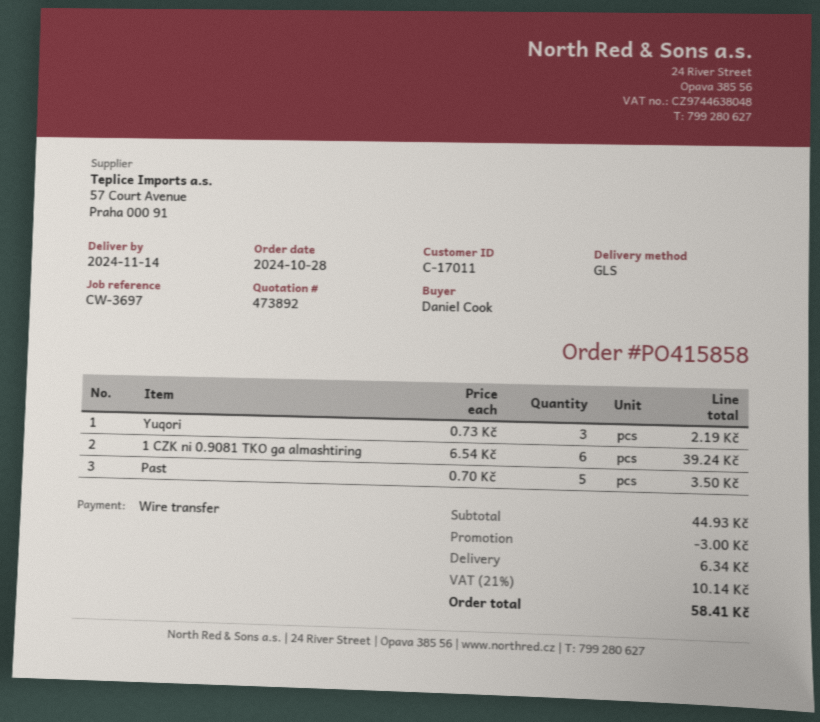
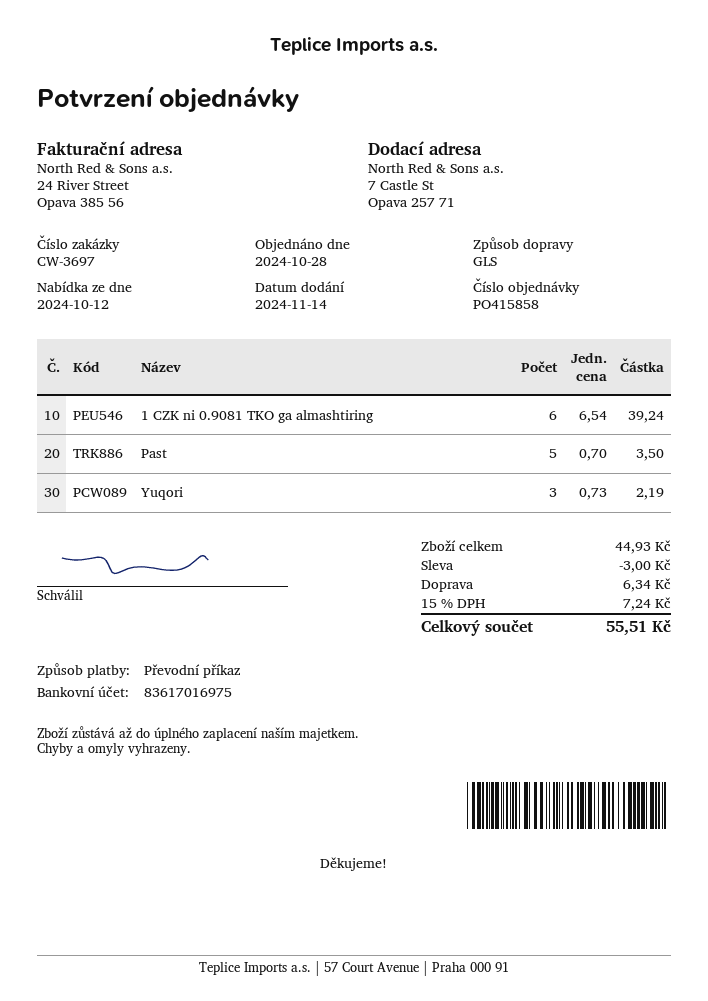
tax: 21% = 10.14 -> 15% = 7.24
total: 58.41 -> 55.51

